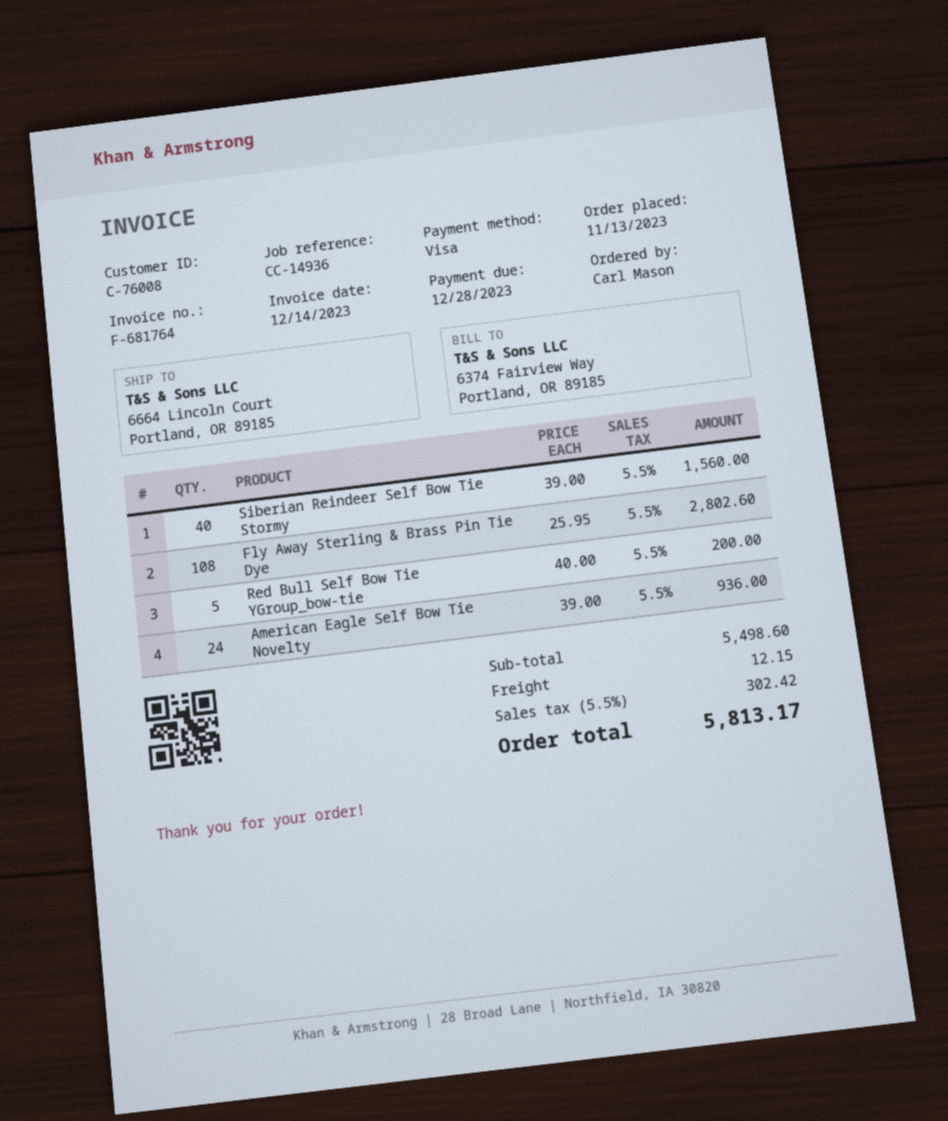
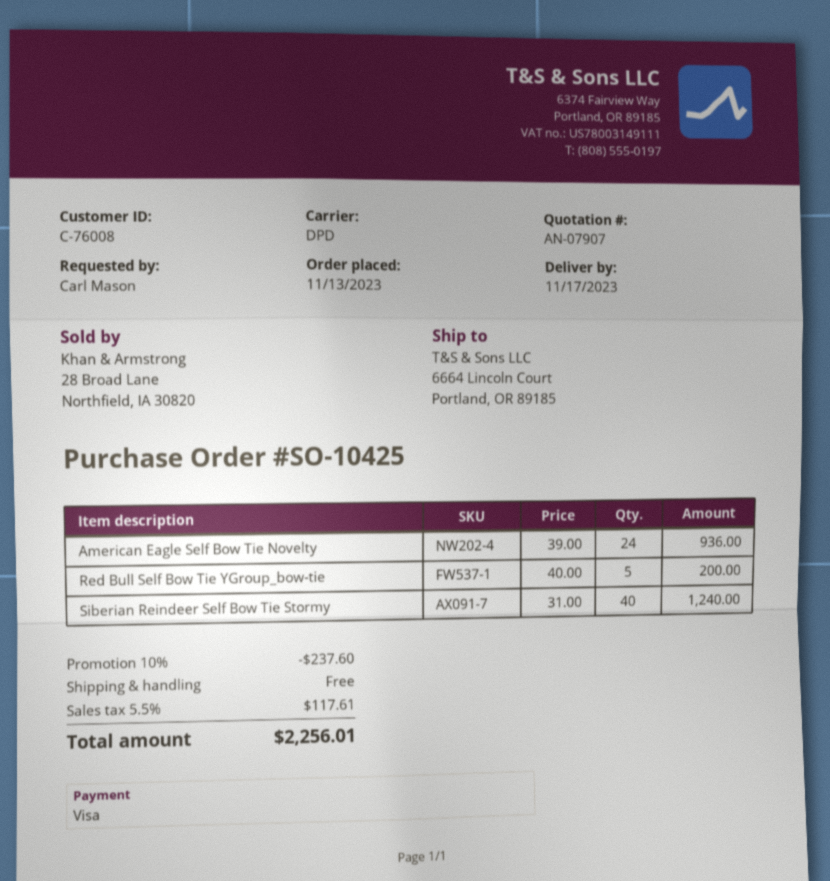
Siberian Reindeer Self Bow Tie Stormy: 40 x 39.00 = 1560.00 -> 40 x 31.00 = 1240.00
Fly Away Sterling & Brass Pin Tie Dye: 108 x 25.95 = 2802.60 -> none
discount: none -> 10% = 237.60
shipping: 12.15 -> 0.00
tax: 5.5% = 302.42 -> 5.5% = 117.61
total: 5813.17 -> 2256.01

